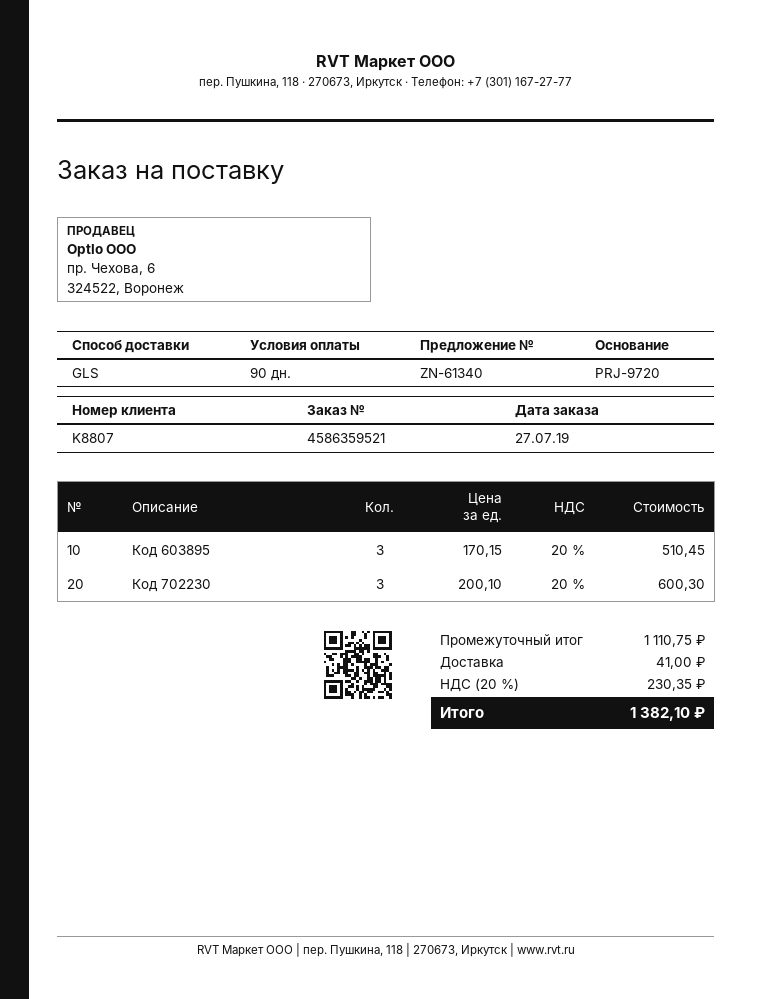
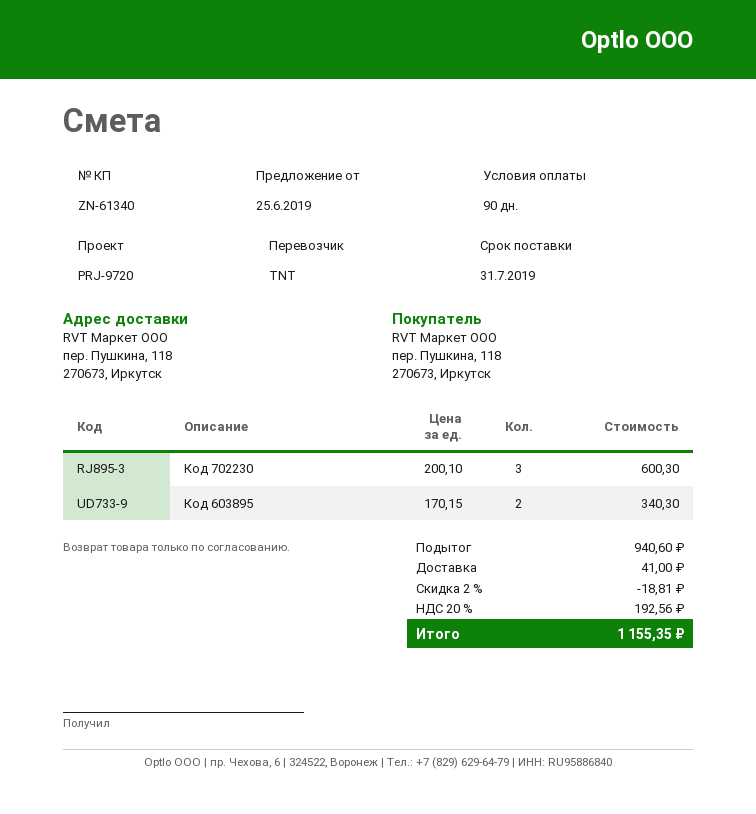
shipping method: GLS -> TNT
Код 603895: 3 x 170.15 = 510.45 -> 2 x 170.15 = 340.30
subtotal: 1110.75 -> 940.60
discount: none -> 2% = 18.81
tax: 20% = 230.35 -> 20% = 192.56
total: 1382.10 -> 1155.35

